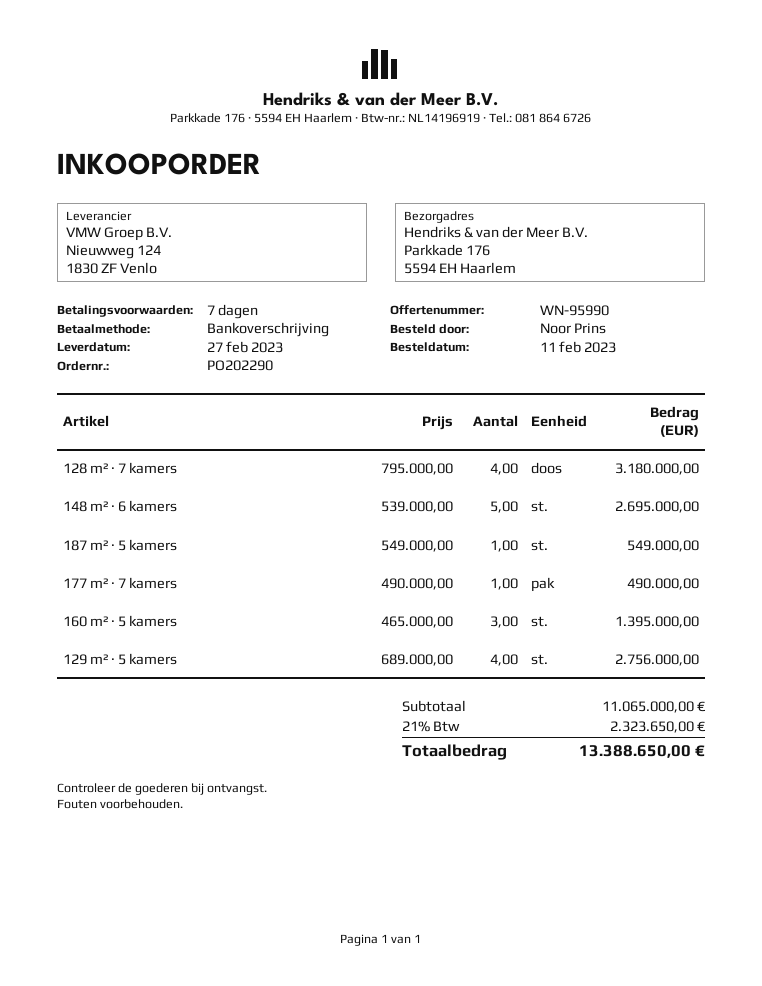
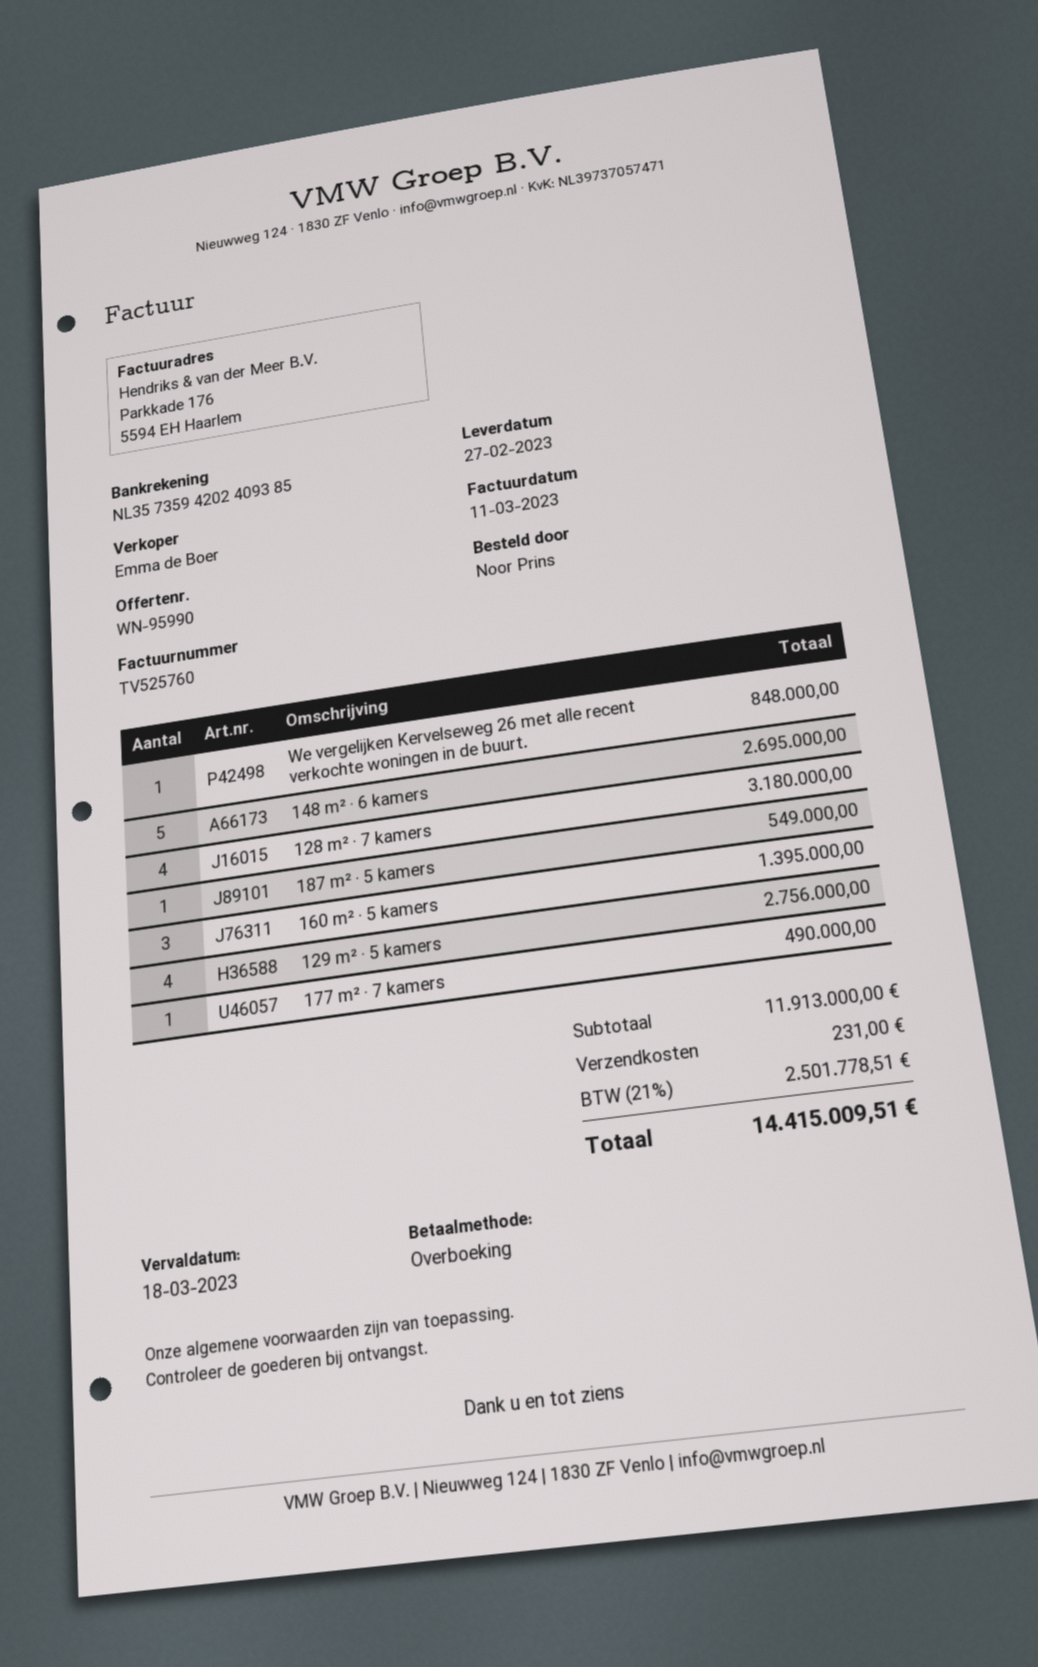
We vergelijken Kervelseweg 26 met alle recent verkochte woningen in de buurt.: none -> 1 for 848000.00
subtotal: 11065000.00 -> 11913000.00
shipping: none -> 231.00
tax: 21% = 2323650.00 -> 21% = 2501778.51
total: 13388650.00 -> 14415009.51

